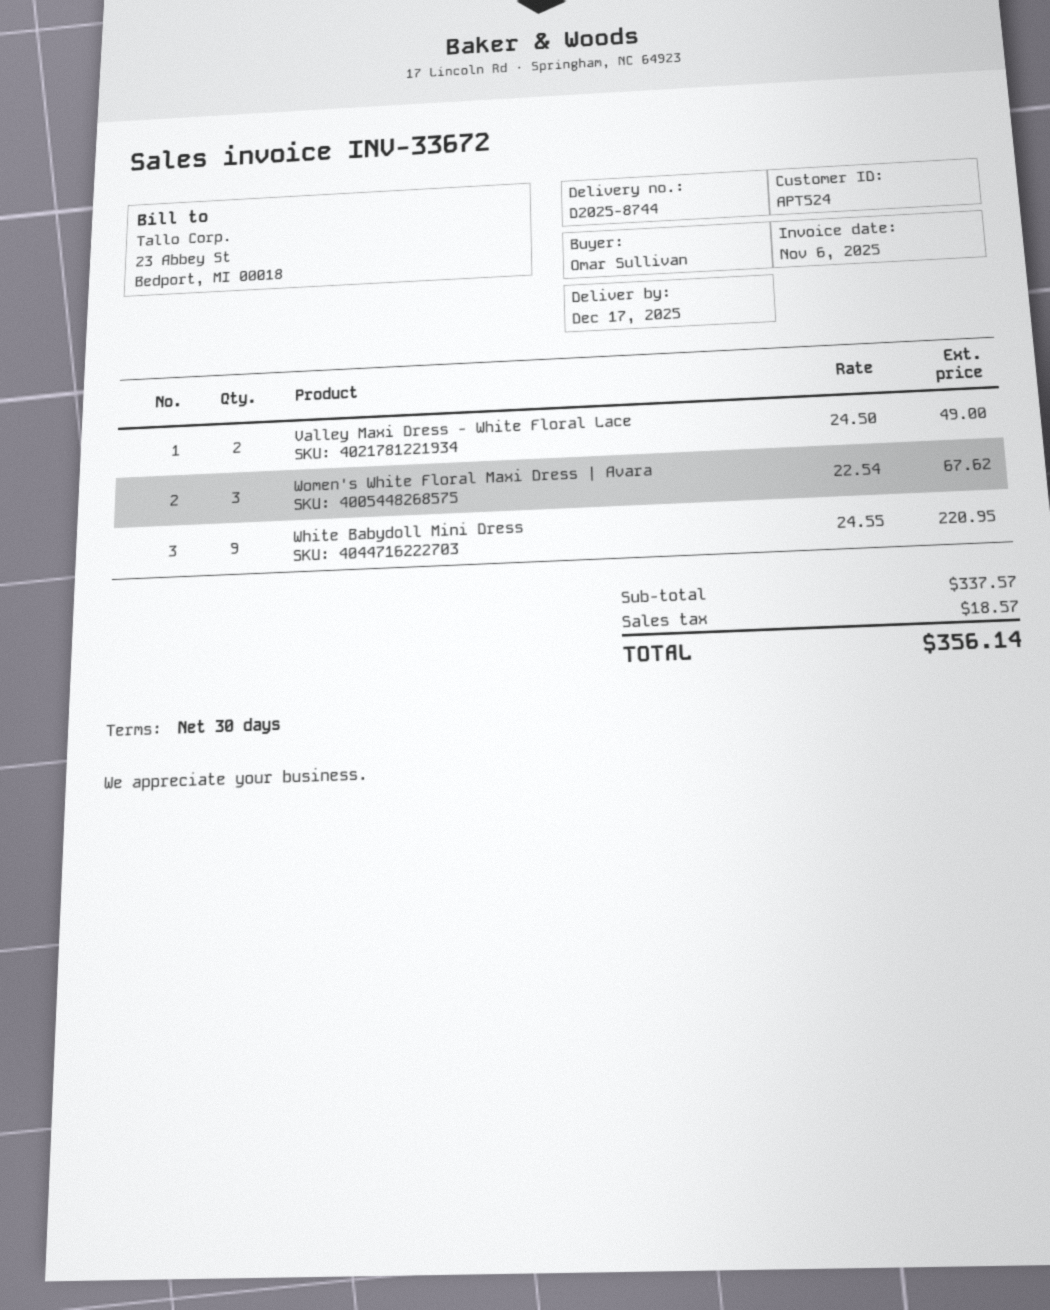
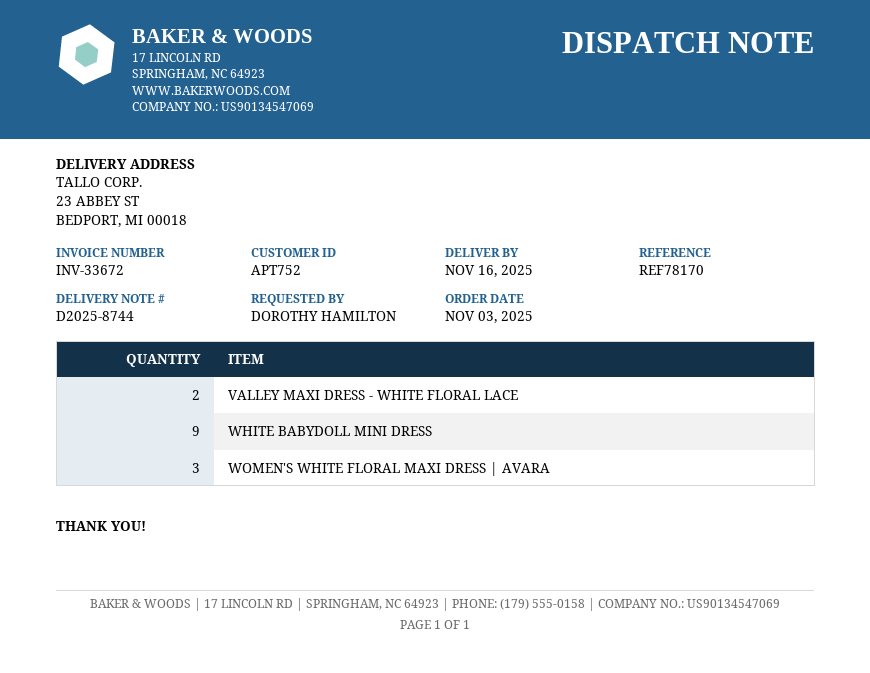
delivery date: 2025-12-17 -> 2025-11-16
customer number: APT524 -> APT752
ordered by: Omar Sullivan -> DOROTHY HAMILTON

